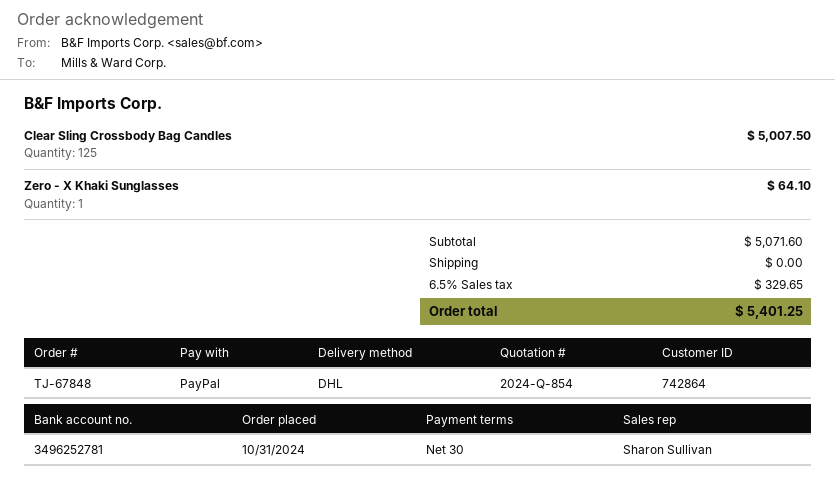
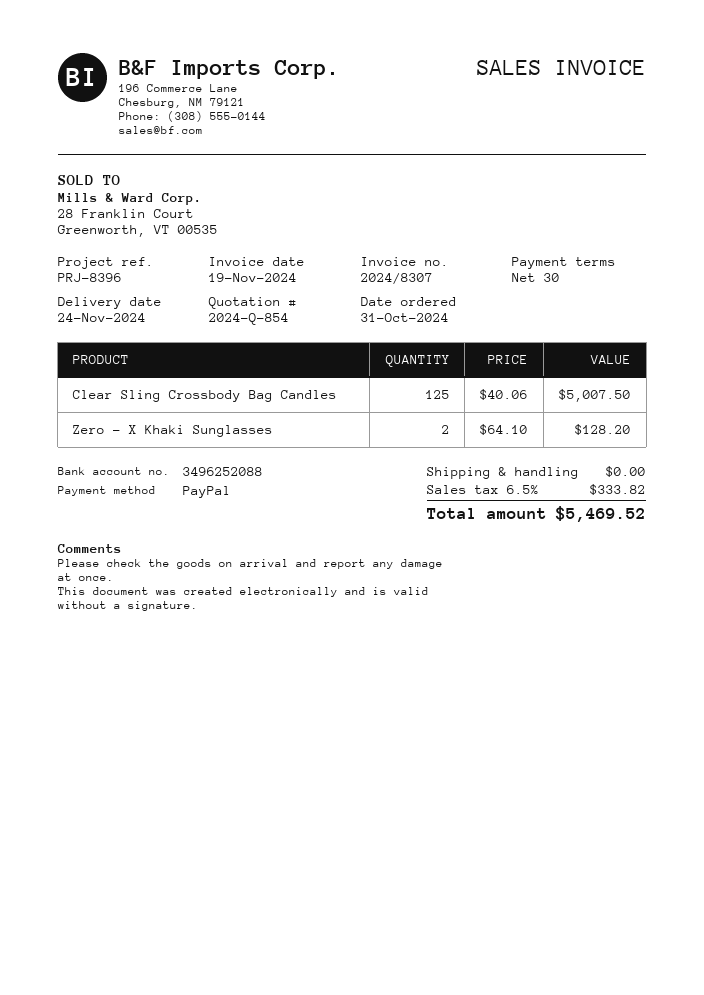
bank account: 3496252781 -> 3496252088
Zero - X Khaki Sunglasses: 1 for 64.10 -> 2 for 128.20
tax: 6.5% = 329.65 -> 6.5% = 333.82
total: 5401.25 -> 5469.52

